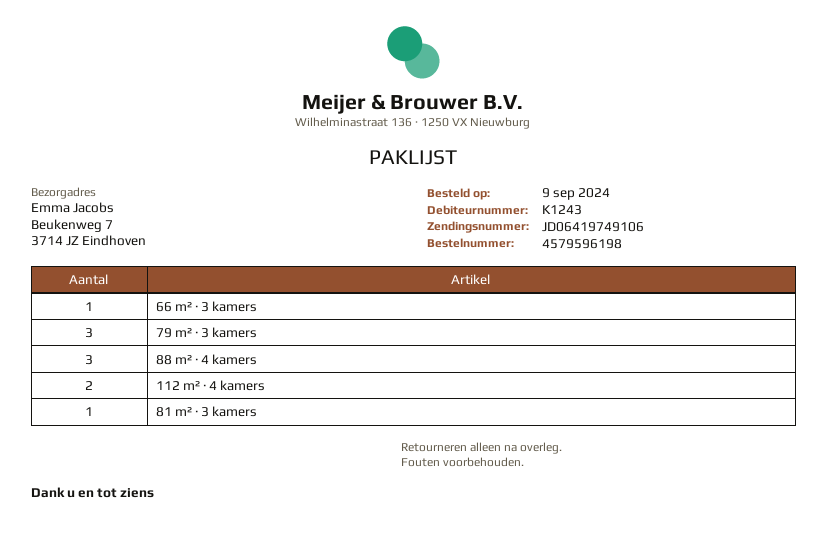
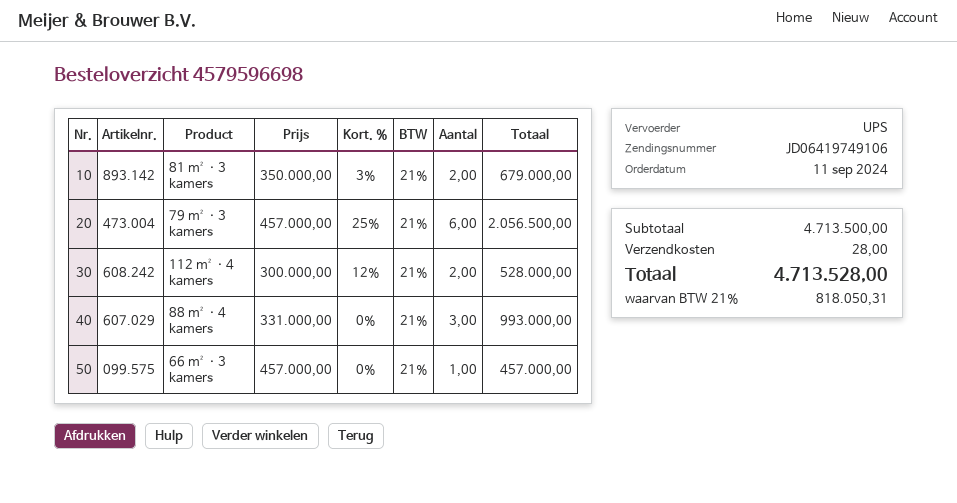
order number: 4579596198 -> 4579596698
order date: 2024-09-09 -> 2024-09-11
79 m² · 3 kamers: 3 -> 6
81 m² · 3 kamers: 1 -> 2

